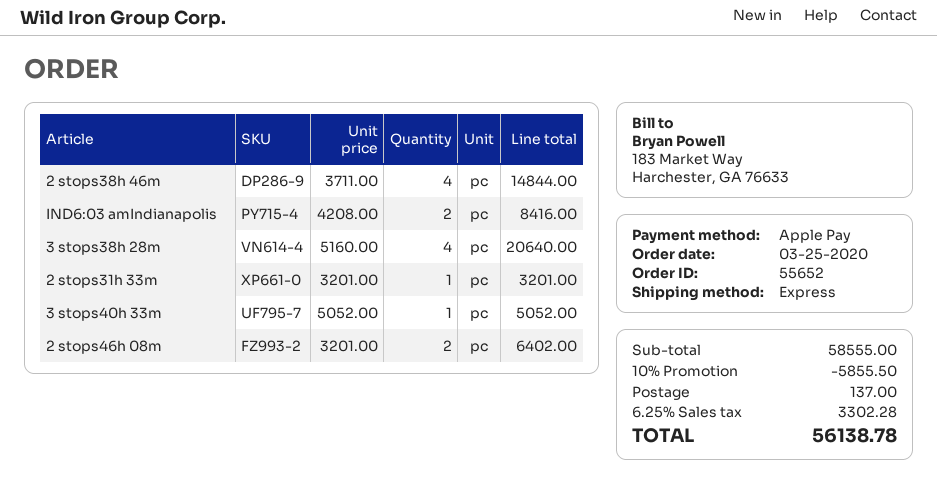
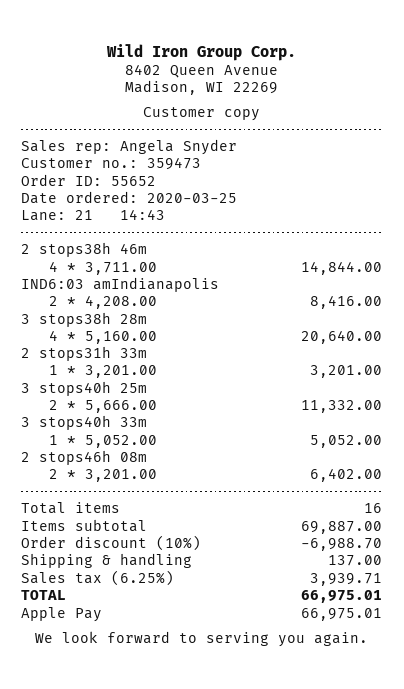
3 stops40h 25m: none -> 2 x 5666.00 = 11332.00
subtotal: 58555.00 -> 69887.00
discount: 10% = 5855.50 -> 10% = 6988.70
tax: 6.25% = 3302.28 -> 6.25% = 3939.71
total: 56138.78 -> 66975.01

